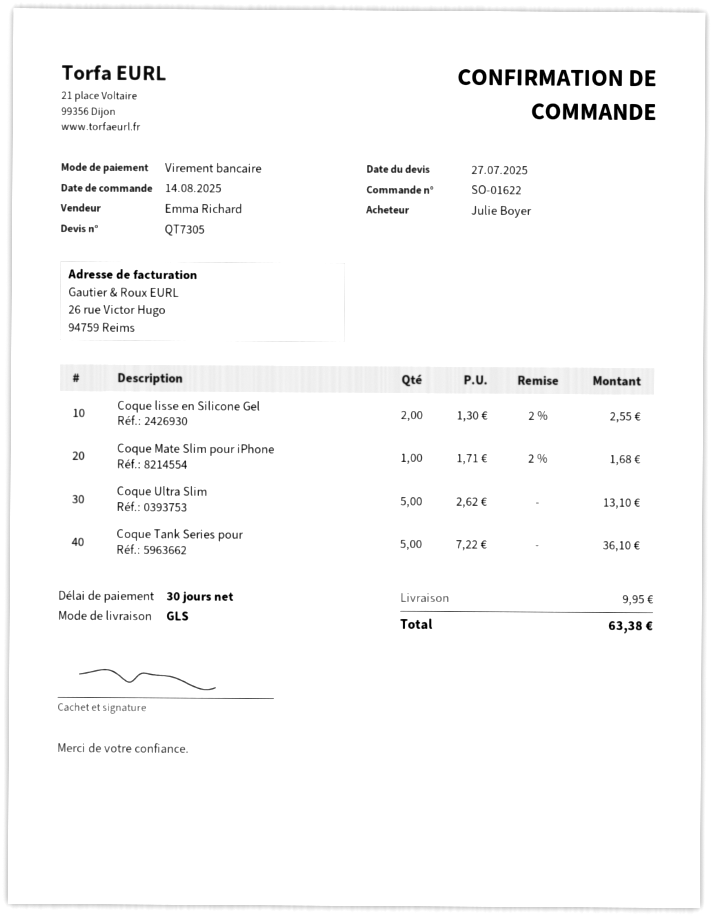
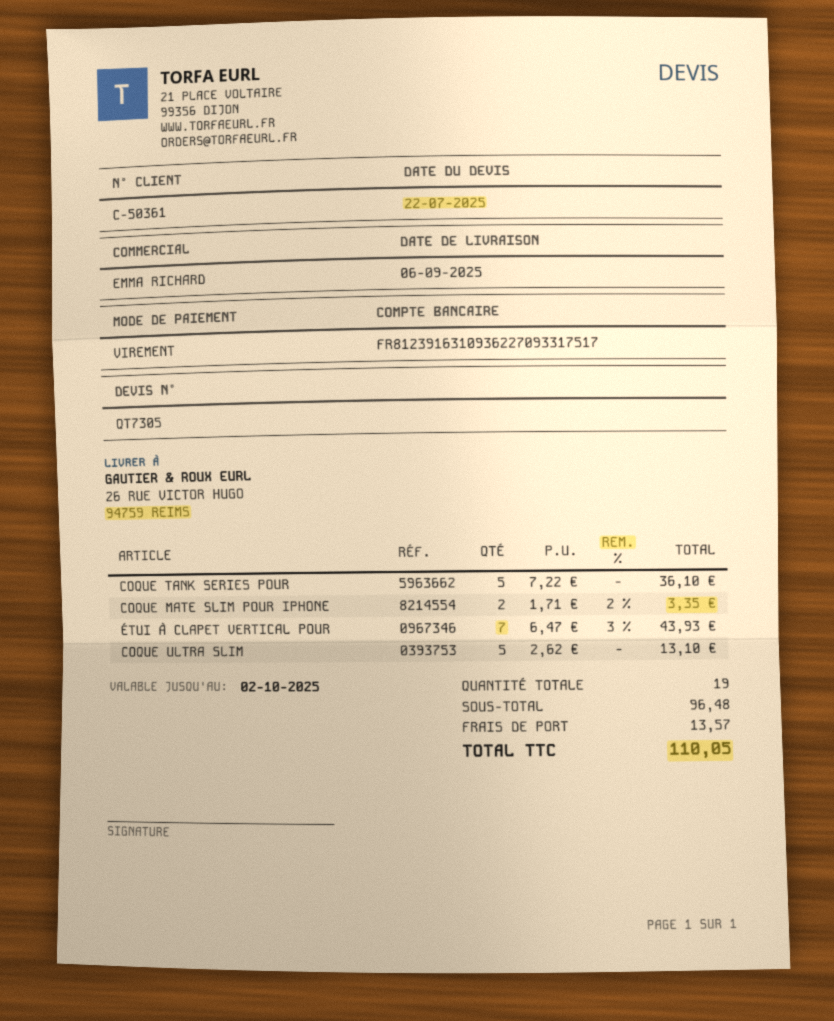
quote date: 2025-07-27 -> 2025-07-22
Coque lisse en Silicone Gel: 2 x 1.30 - 2% = 2.55 -> none
Coque Mate Slim pour iPhone: 1 x 1.71 - 2% = 1.68 -> 2 x 1.71 - 2% = 3.35
ÉTUI À CLAPET VERTICAL POUR: none -> 7 x 6.47 - 3% = 43.93
shipping: 9.95 -> 13.57
total: 63.38 -> 110.05

